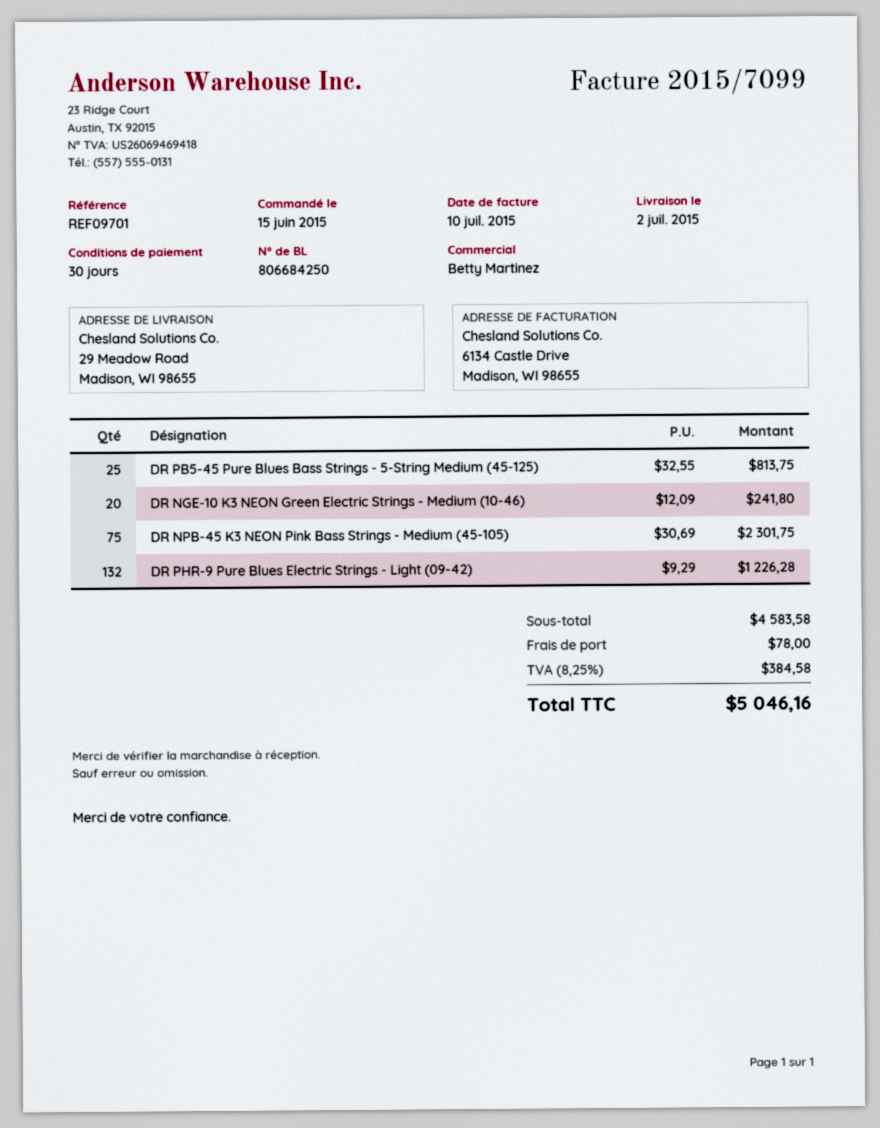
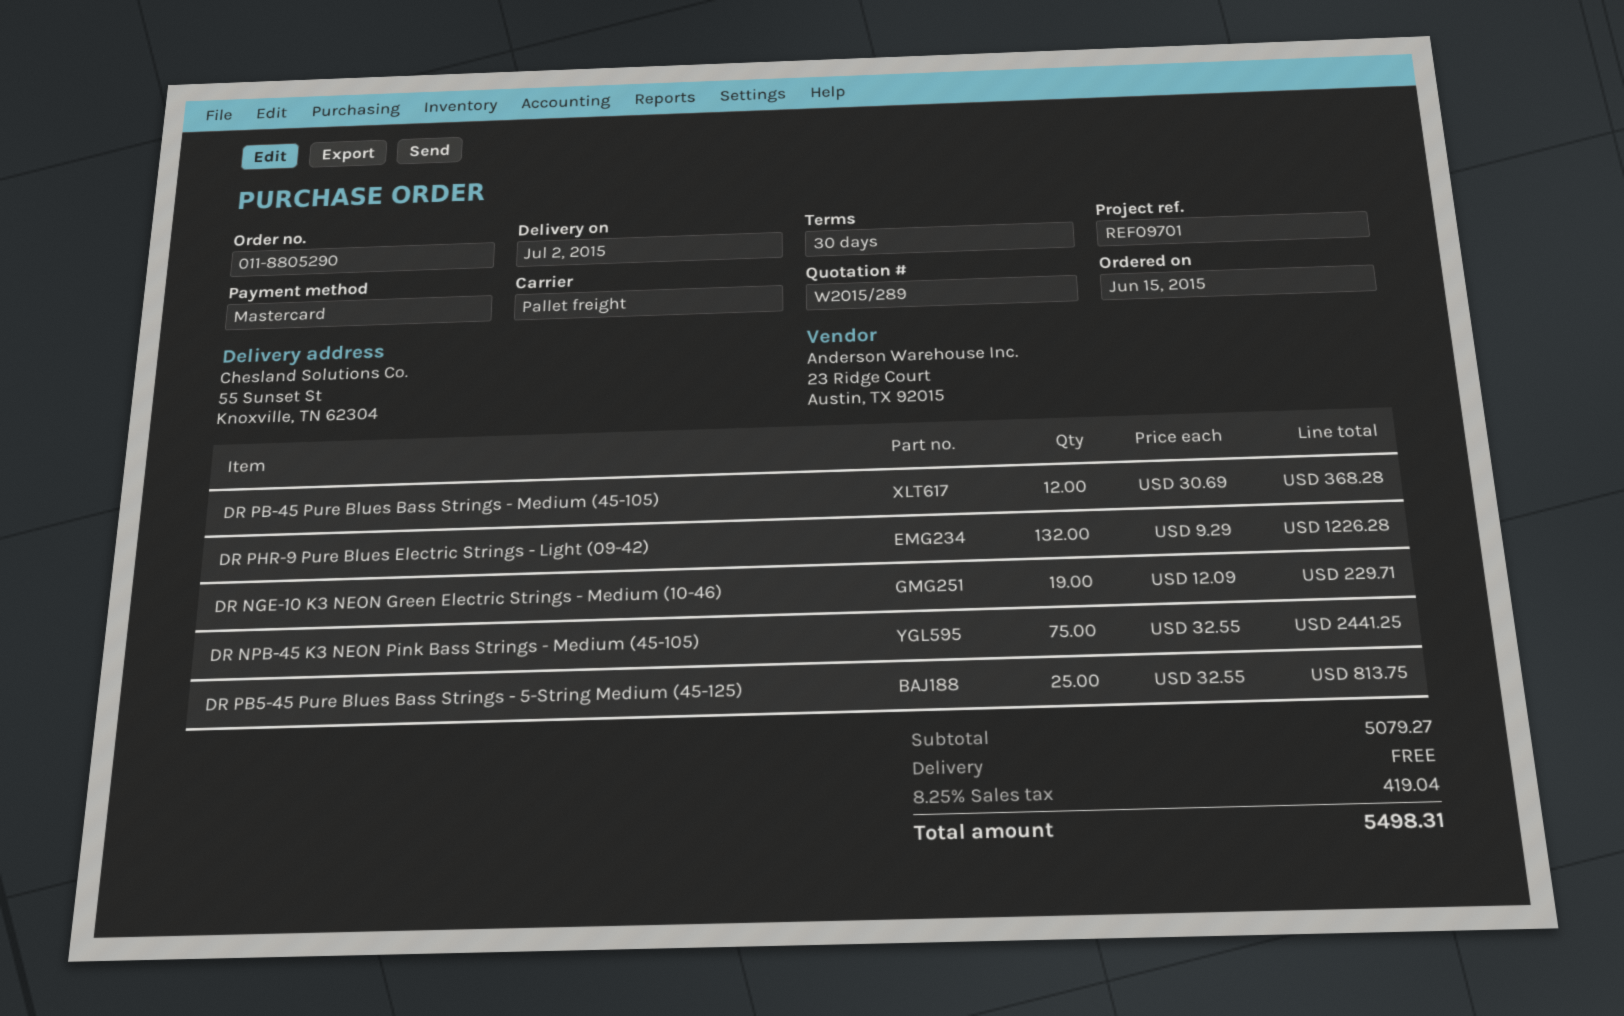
ship to: 29 Meadow Road, Madison, WI 98655 -> 55 Sunset St, Knoxville, TN 62304
DR NGE-10 K3 NEON Green Electric Strings - Medium (10-46): 20 x 12.09 = 241.80 -> 19 x 12.09 = 229.71
DR NPB-45 K3 NEON Pink Bass Strings - Medium (45-105): 75 x 30.69 = 2301.75 -> 75 x 32.55 = 2441.25
DR PB-45 Pure Blues Bass Strings - Medium (45-105): none -> 12 x 30.69 = 368.28
subtotal: 4583.58 -> 5079.27
shipping: 78.00 -> 0.00
tax: 8.25% = 384.58 -> 8.25% = 419.04
total: 5046.16 -> 5498.31

